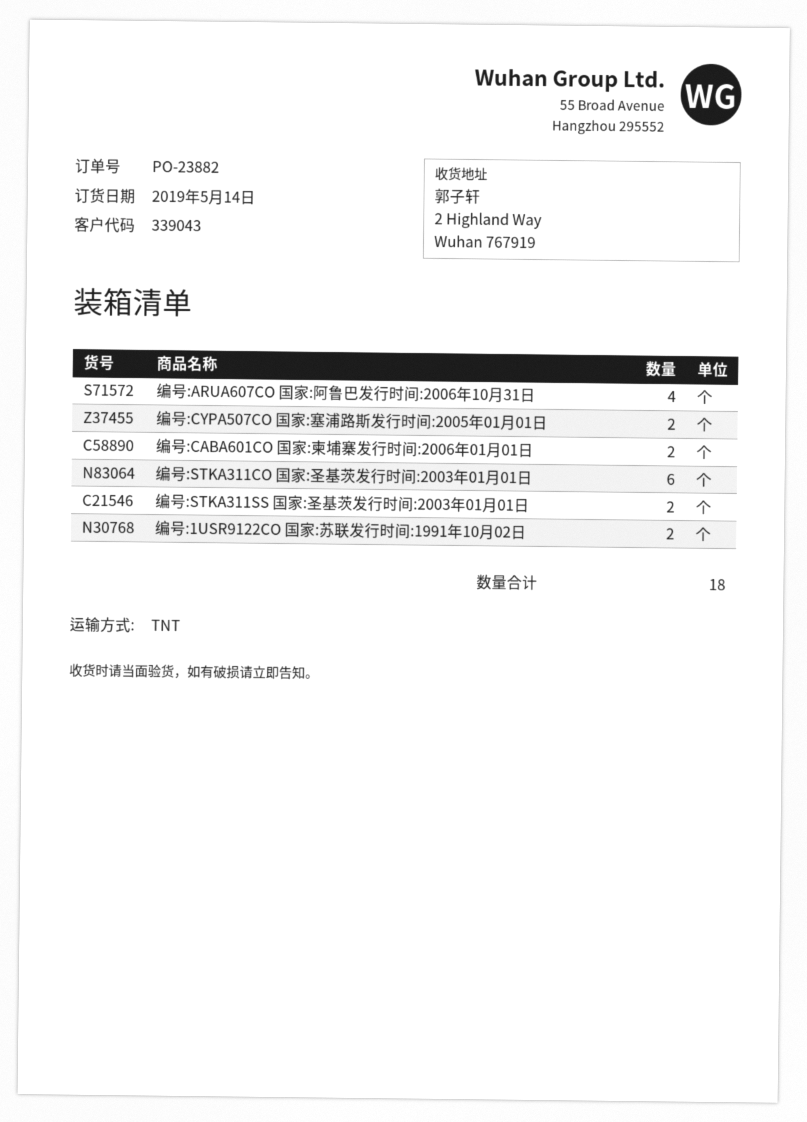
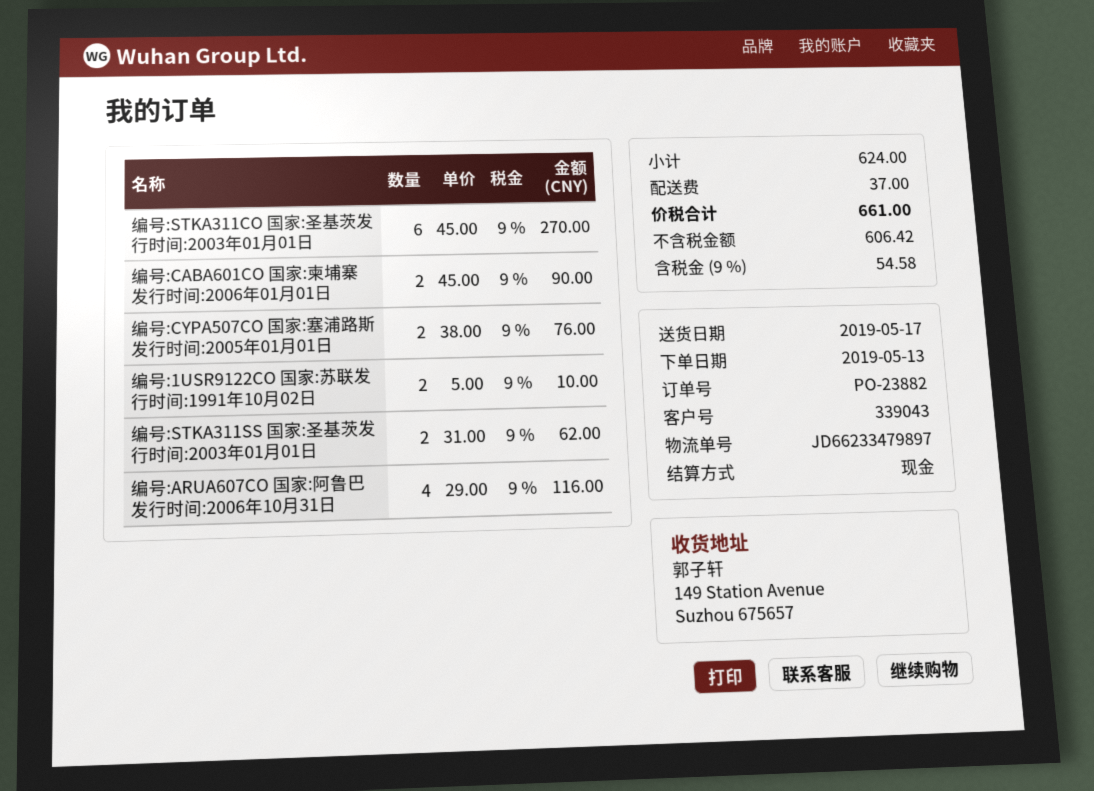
order date: 2019-05-14 -> 2019-05-13
ship to: 2 Highland Way, Wuhan 767919 -> 149 Station Avenue, Suzhou 675657

